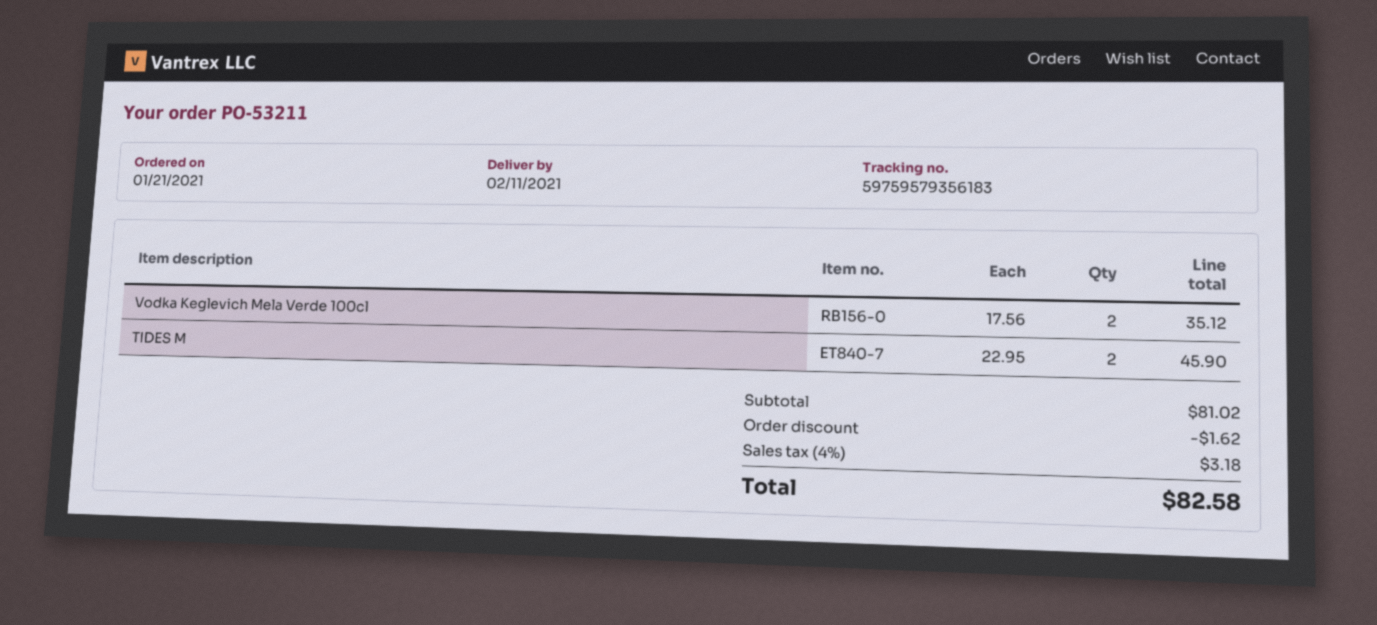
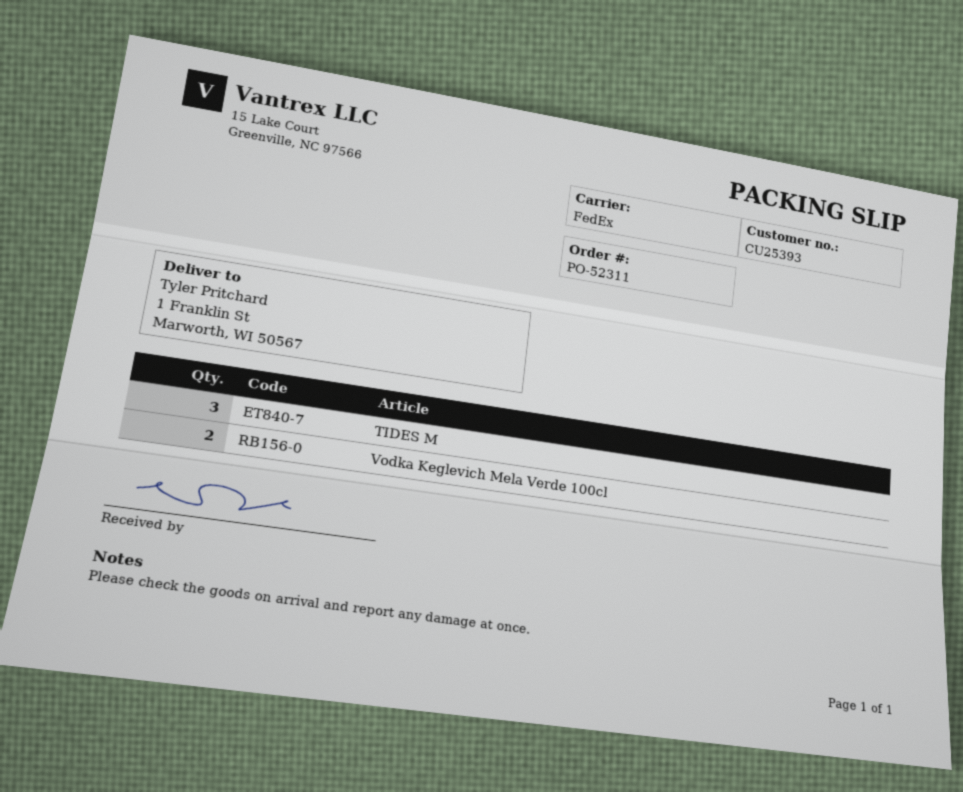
order number: PO-53211 -> PO-52311
TIDES M: 2 -> 3

